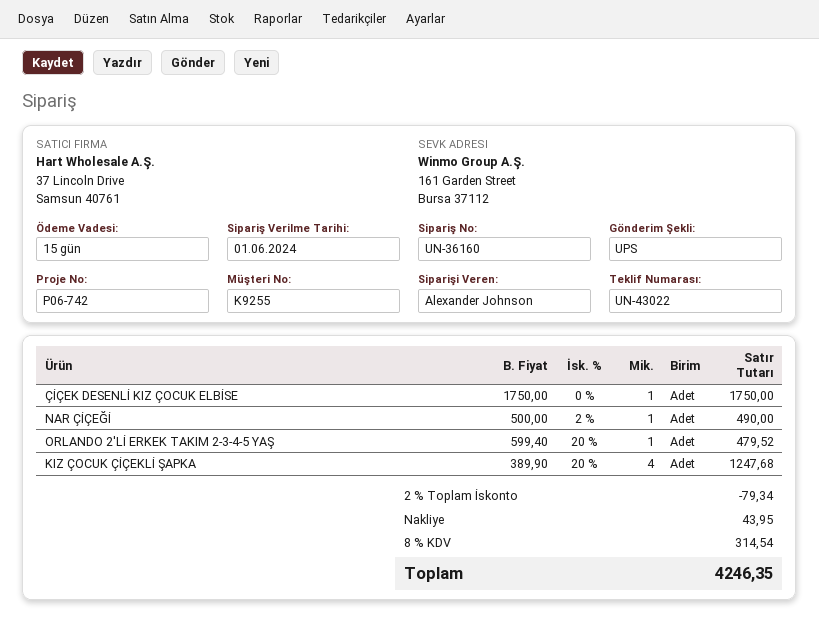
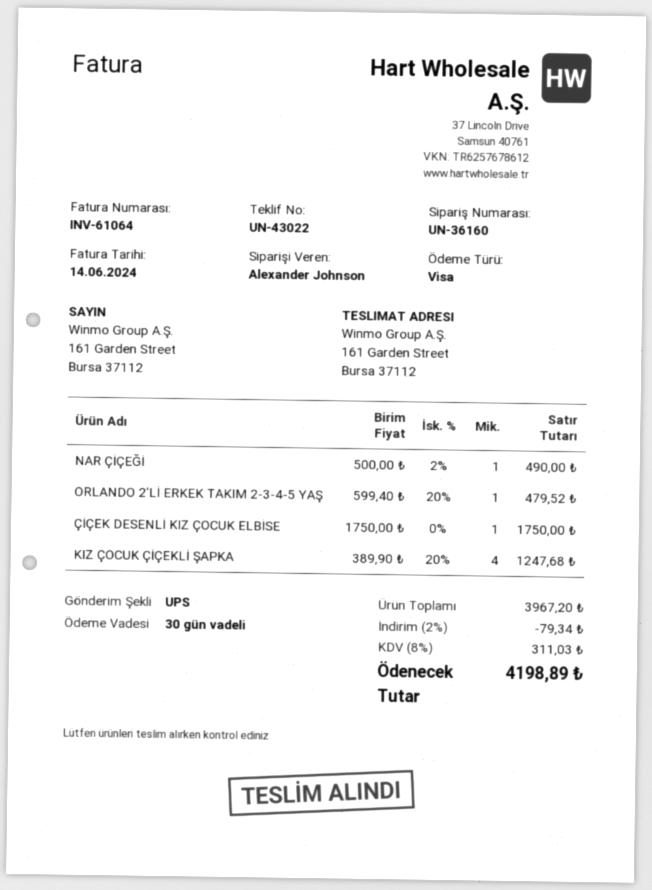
payment terms: 15 days -> 30 days
shipping: 43.95 -> none
tax: 8% = 314.54 -> 8% = 311.03
total: 4246.35 -> 4198.89

